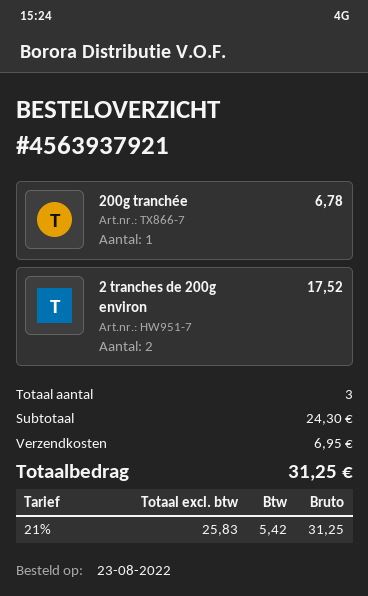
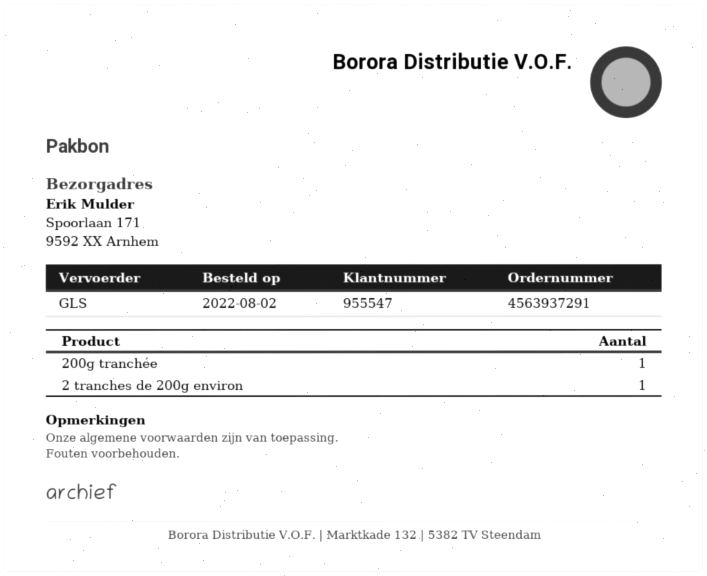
order number: 4563937921 -> 4563937291
order date: 2022-08-23 -> 2022-08-02
2 tranches de 200g environ: 2 -> 1

